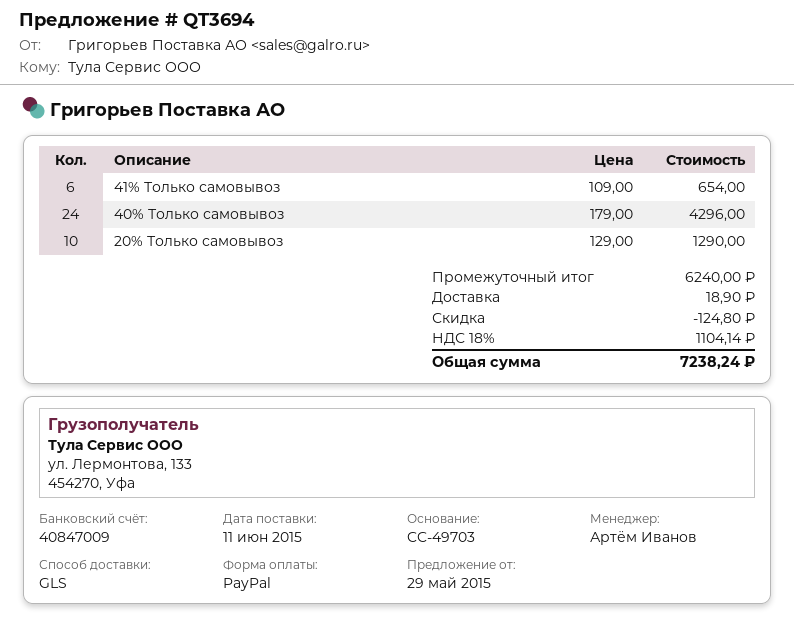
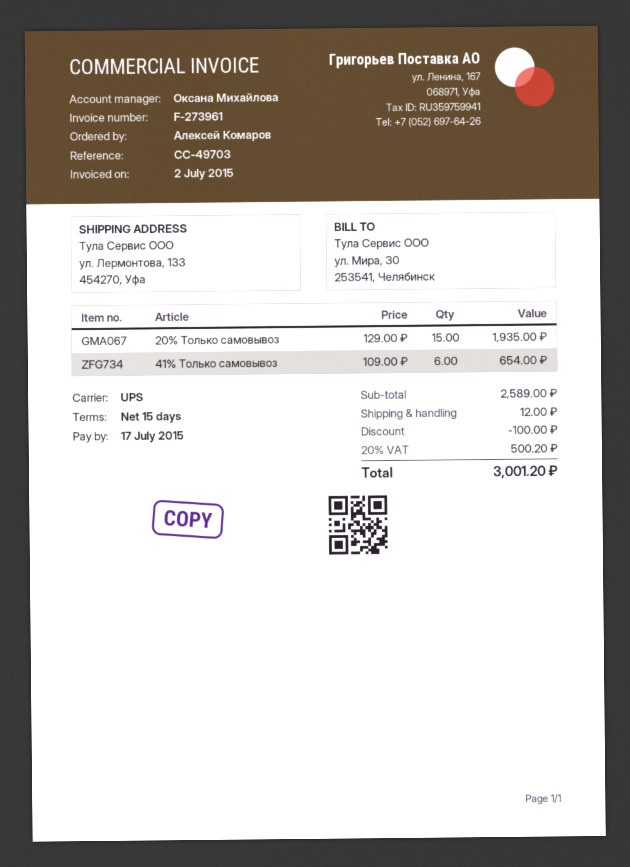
sales rep: Артём Иванов -> Оксана Михайлова
shipping method: GLS -> UPS
40% Только самовывоз: 24 x 179.00 = 4296.00 -> none
20% Только самовывоз: 10 x 129.00 = 1290.00 -> 15 x 129.00 = 1935.00
subtotal: 6240.00 -> 2589.00
discount: 124.80 -> 100.00
shipping: 18.90 -> 12.00
tax: 18% = 1104.14 -> 20% = 500.20
total: 7238.24 -> 3001.20

